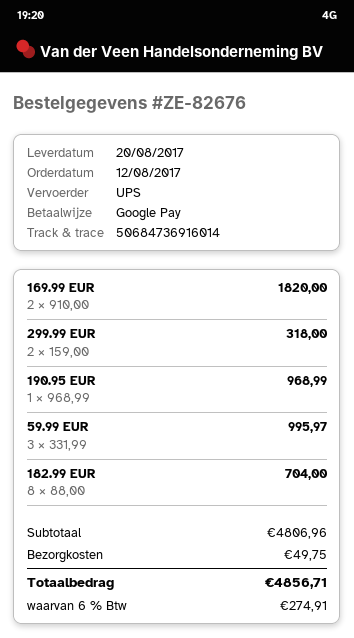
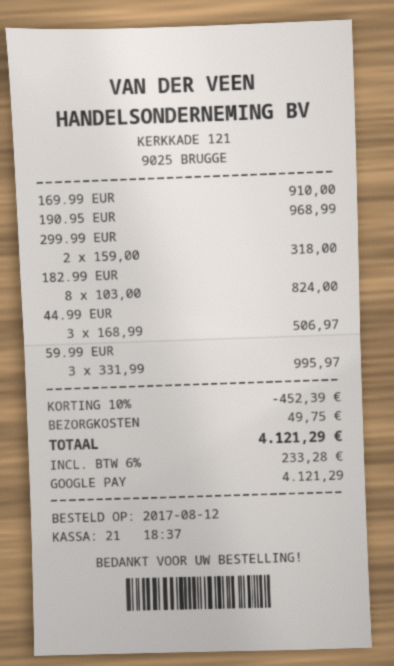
169.99 EUR: 2 x 910.00 = 1820.00 -> 1 x 910.00 = 910.00
182.99 EUR: 8 x 88.00 = 704.00 -> 8 x 103.00 = 824.00
44.99 EUR: none -> 3 x 168.99 = 506.97
discount: none -> 10% = 452.39
tax: 6% = 274.91 -> 6% = 233.28
total: 4856.71 -> 4121.29

